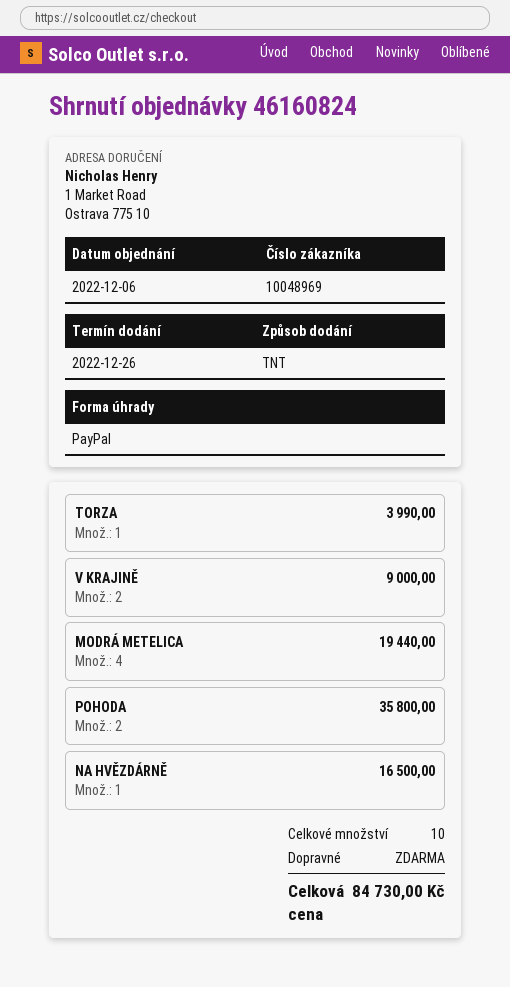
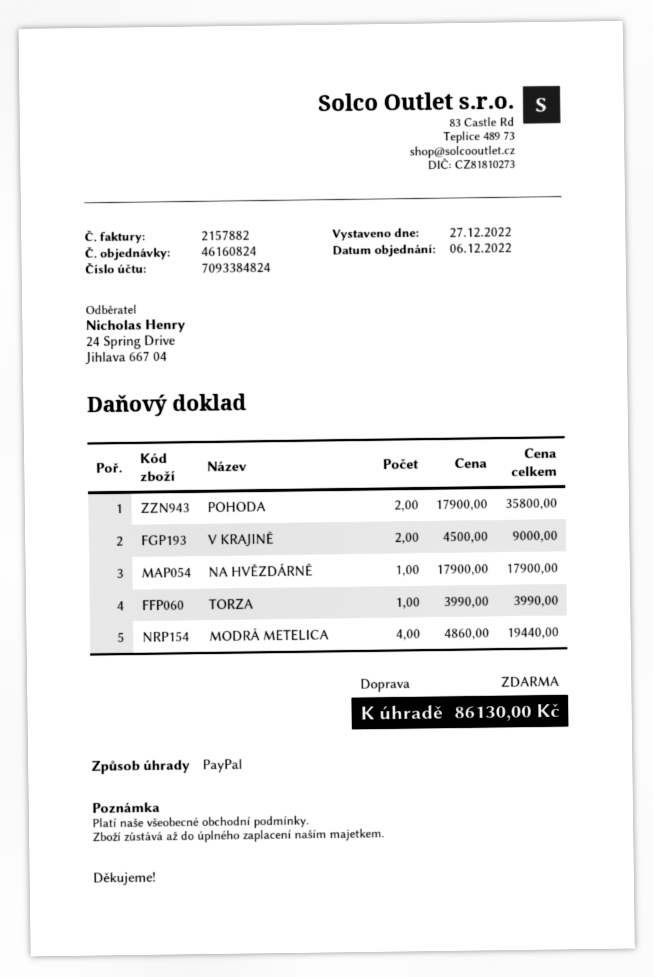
NA HVĚZDÁRNĚ: 1 for 16500.00 -> 1 for 17900.00
total: 84730.00 -> 86130.00

